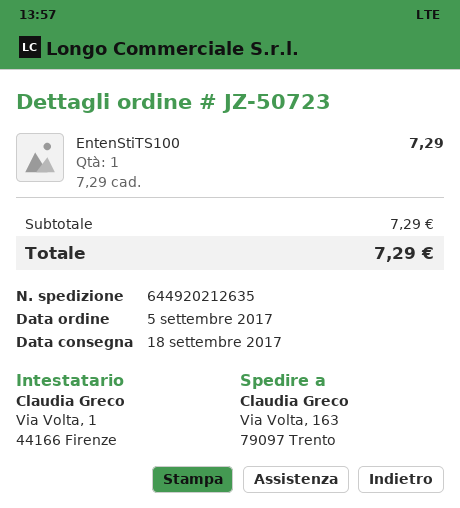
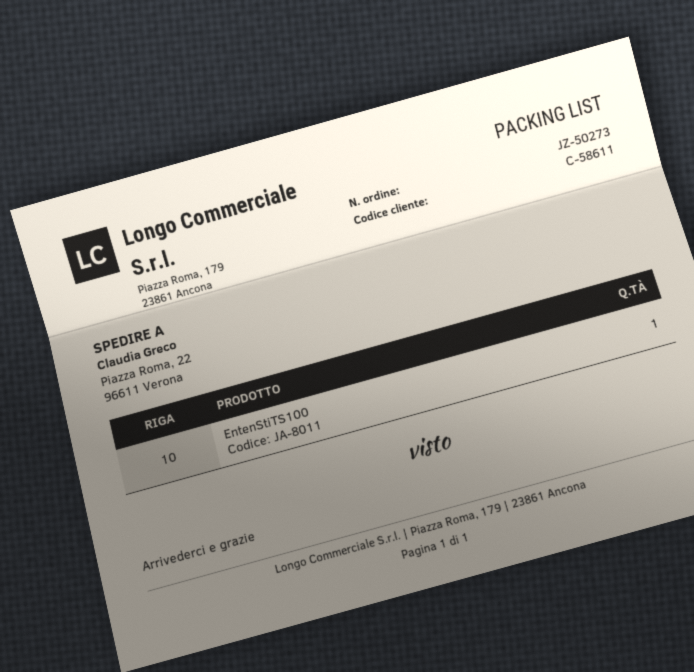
order number: JZ-50723 -> JZ-50273
ship to: Via Volta, 163, 79097 Trento -> Piazza Roma, 22, 96611 Verona

